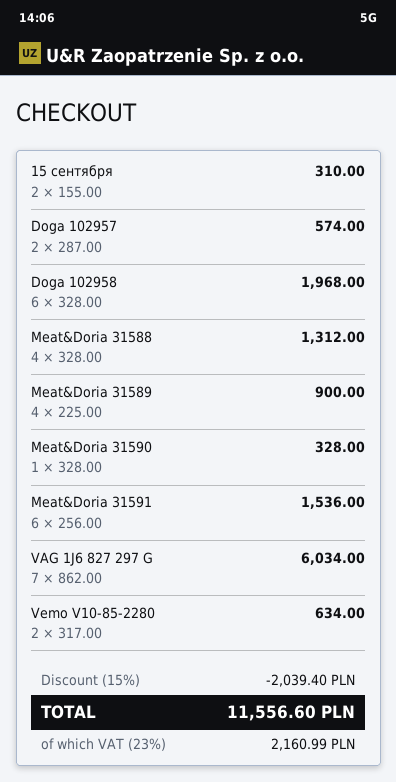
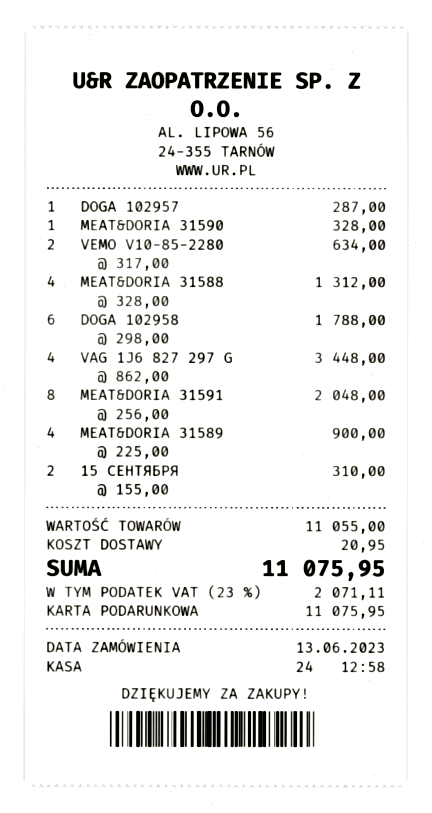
Doga 102957: 2 x 287.00 = 574.00 -> 1 x 287.00 = 287.00
Doga 102958: 6 x 328.00 = 1968.00 -> 6 x 298.00 = 1788.00
Meat&Doria 31591: 6 x 256.00 = 1536.00 -> 8 x 256.00 = 2048.00
VAG 1J6 827 297 G: 7 x 862.00 = 6034.00 -> 4 x 862.00 = 3448.00
discount: 15% = 2039.40 -> none
shipping: none -> 20.95
tax: 23% = 2160.99 -> 23% = 2071.11
total: 11556.60 -> 11075.95

